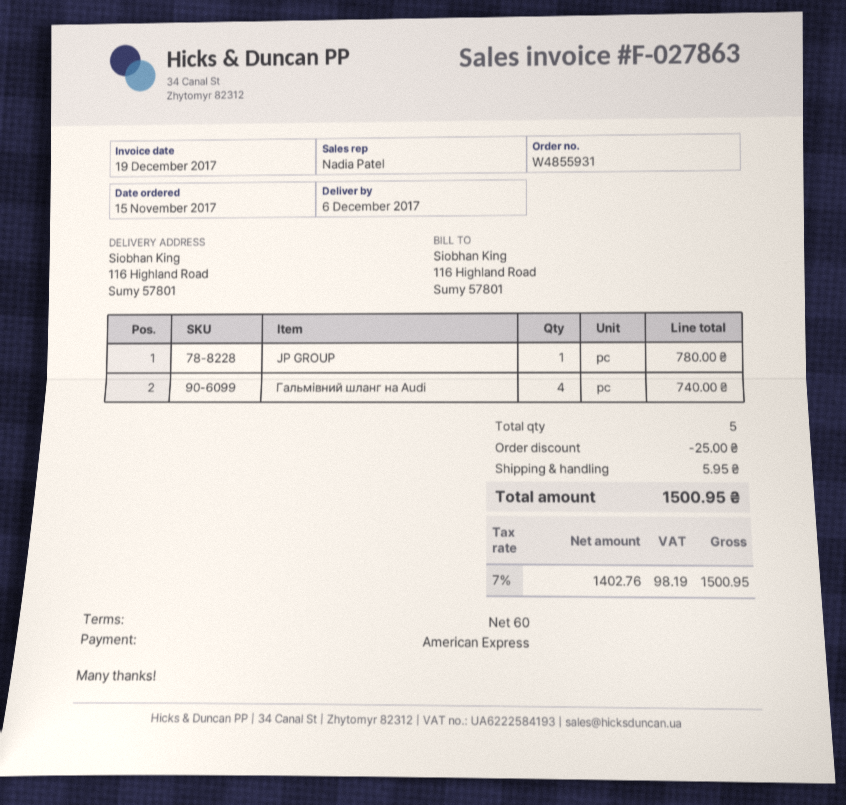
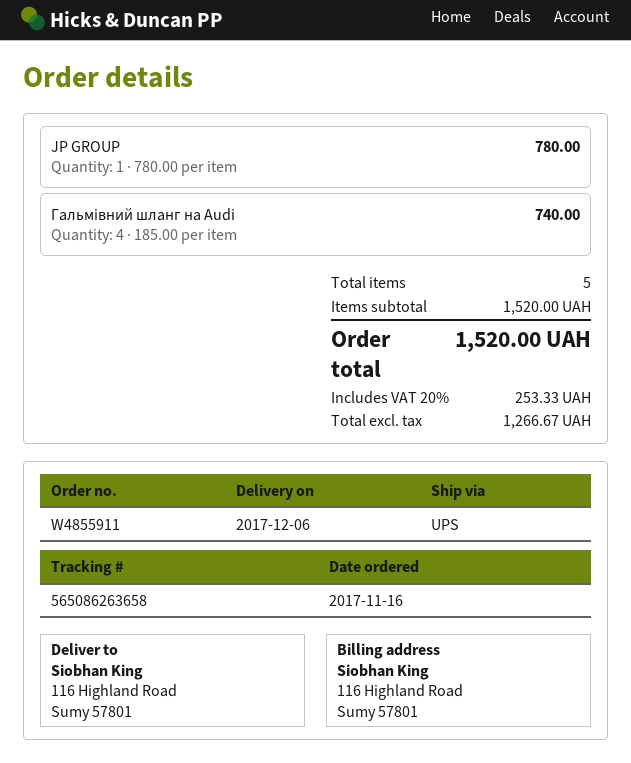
order number: W4855931 -> W4855911
order date: 2017-11-15 -> 2017-11-16
discount: 25.00 -> none
shipping: 5.95 -> none
net: 1402.76 -> 1266.67
tax: 7% = 98.19 -> 20% = 253.33
total: 1500.95 -> 1520.00

